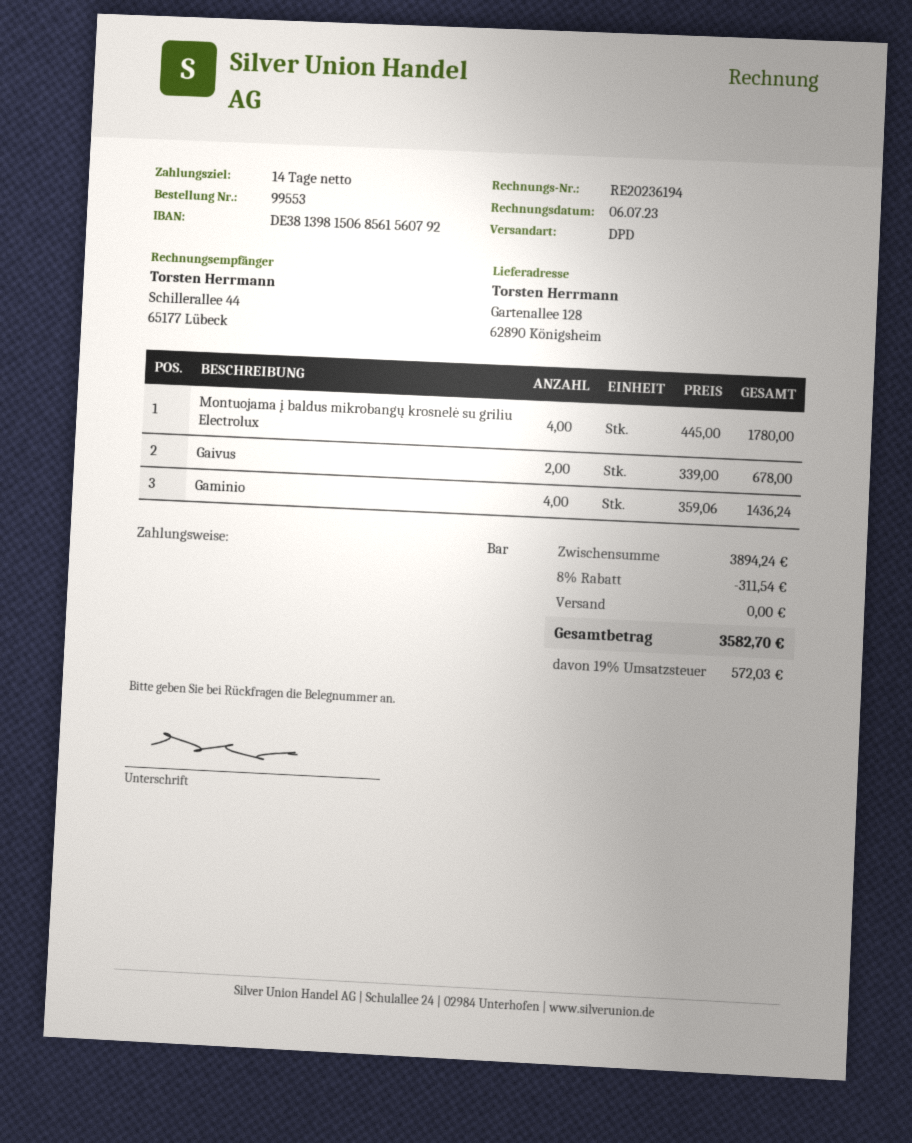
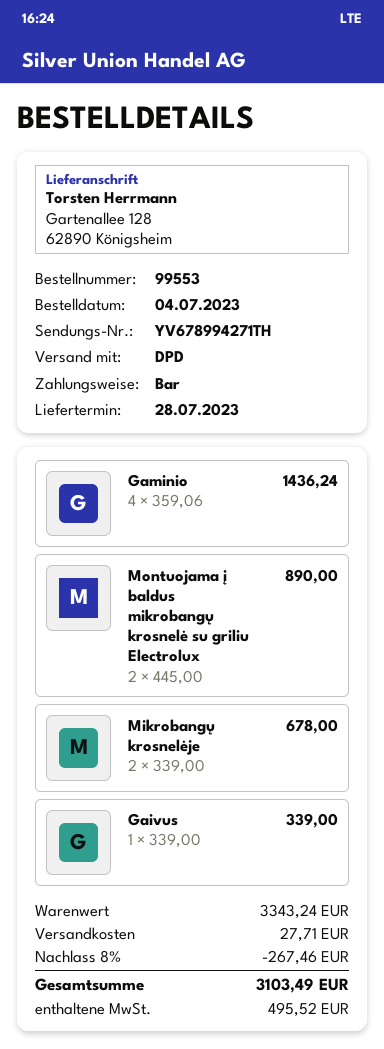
Montuojama į baldus mikrobangų krosnelė su griliu Electrolux: 4 x 445.00 = 1780.00 -> 2 x 445.00 = 890.00
Gaivus: 2 x 339.00 = 678.00 -> 1 x 339.00 = 339.00
Mikrobangų krosnelėje: none -> 2 x 339.00 = 678.00
subtotal: 3894.24 -> 3343.24
discount: 8% = 311.54 -> 8% = 267.46
shipping: 0.00 -> 27.71
tax: 572.03 -> 495.52
total: 3582.70 -> 3103.49

